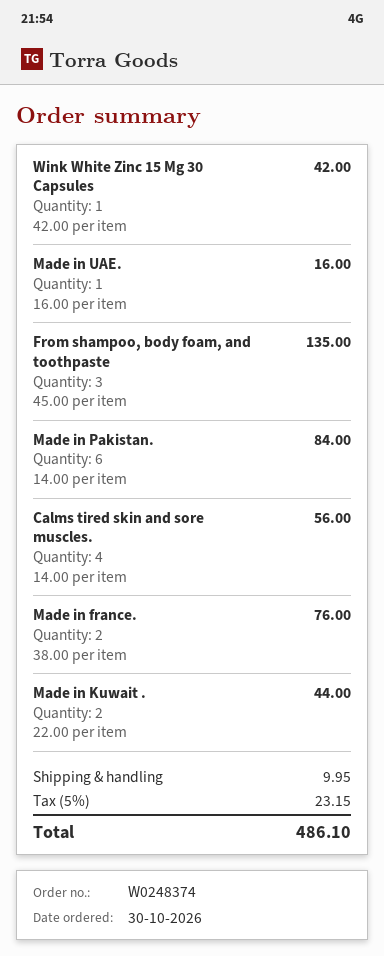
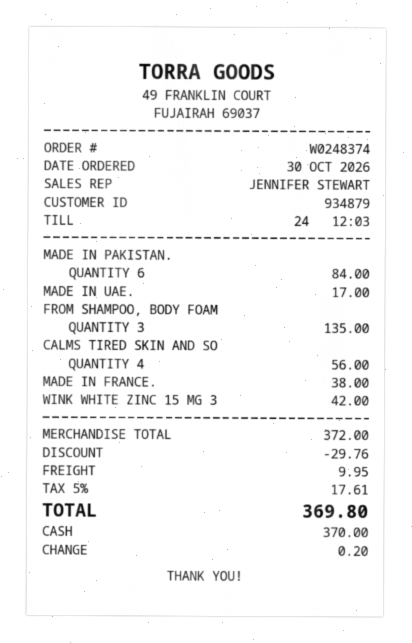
Made in UAE.: 1 for 16.00 -> 1 for 17.00
Made in france.: 2 for 76.00 -> 1 for 38.00
Made in Kuwait .: 2 for 44.00 -> none
discount: none -> 29.76
tax: 5% = 23.15 -> 5% = 17.61
total: 486.10 -> 369.80

